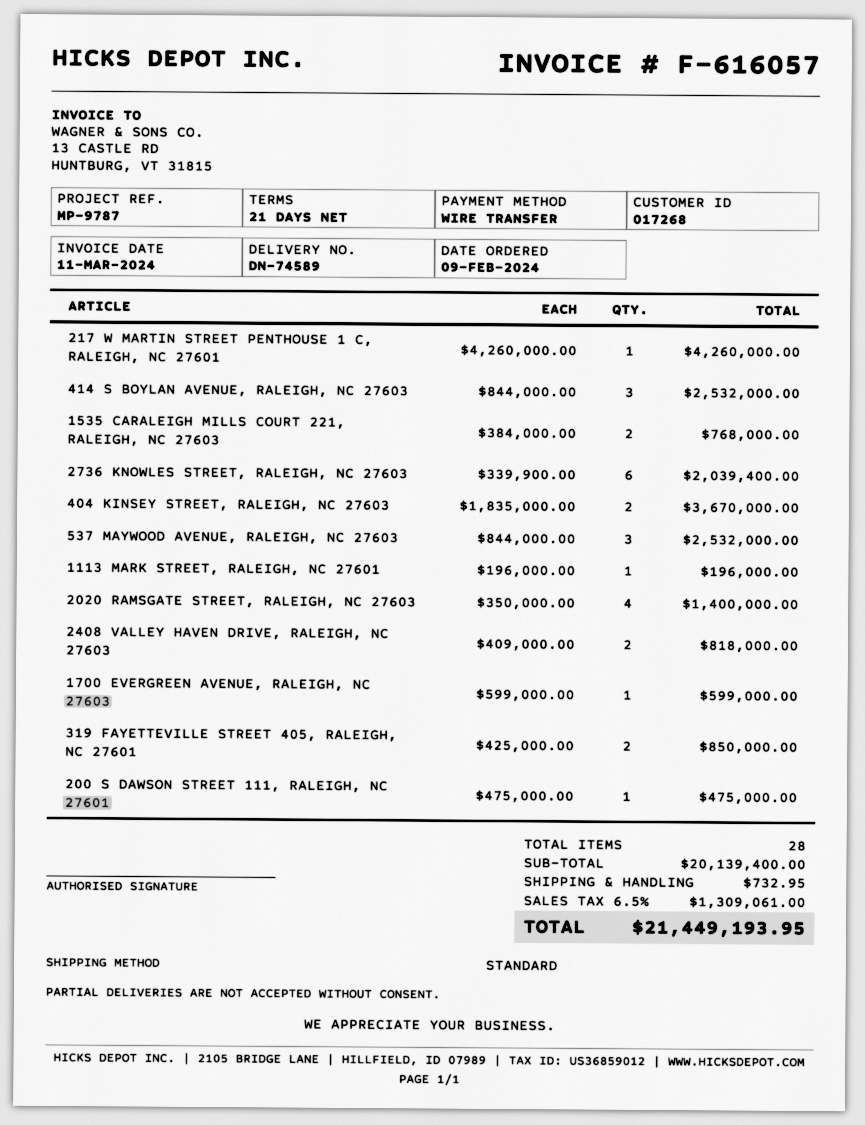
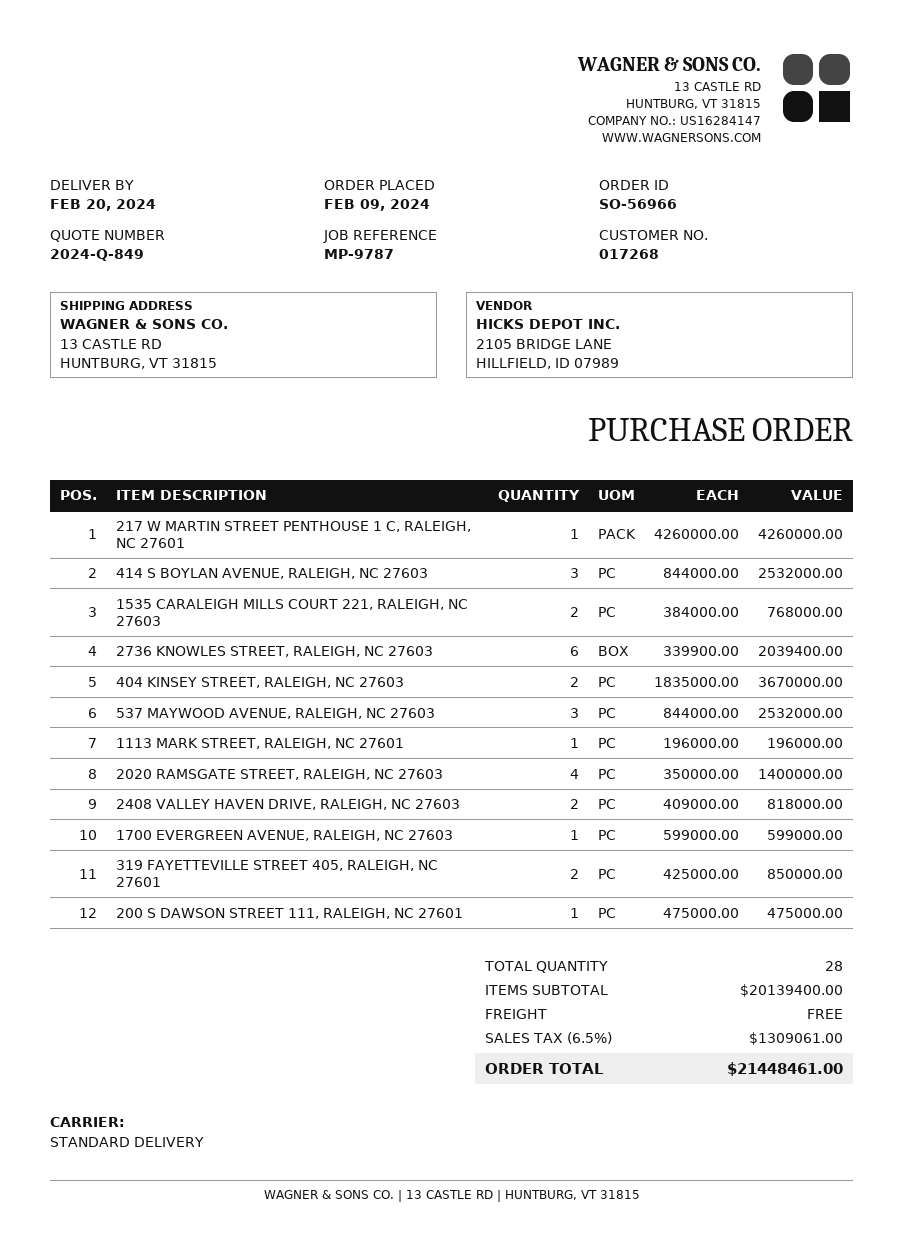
shipping: 732.95 -> 0.00
total: 21449193.95 -> 21448461.00

